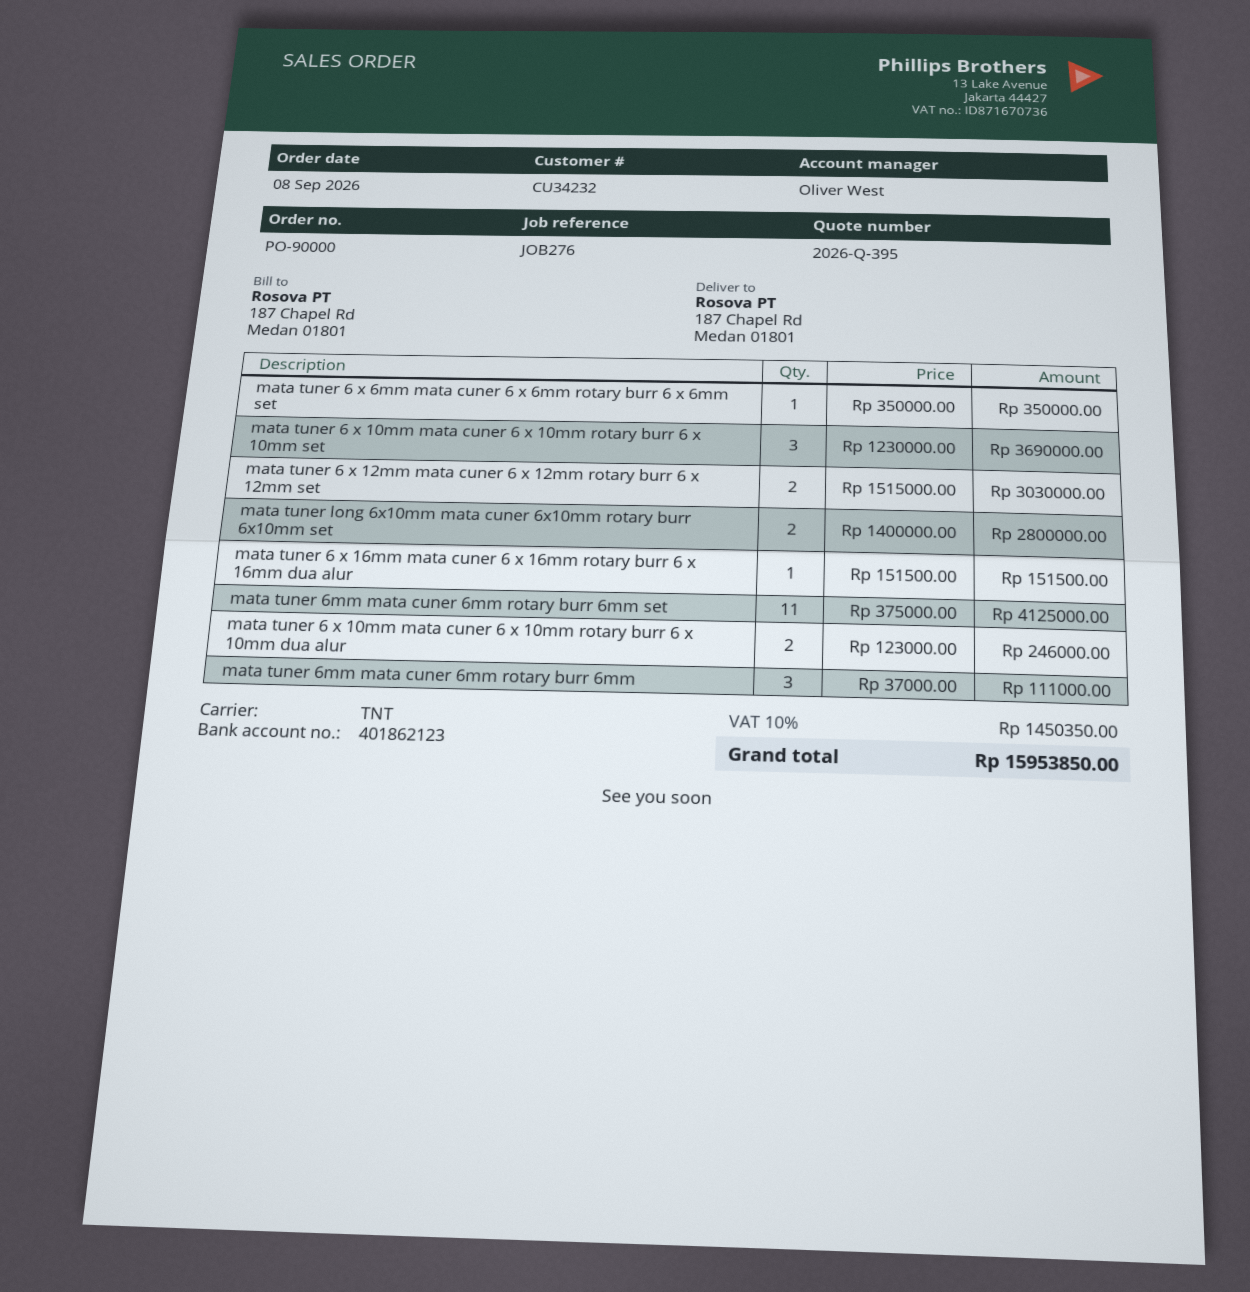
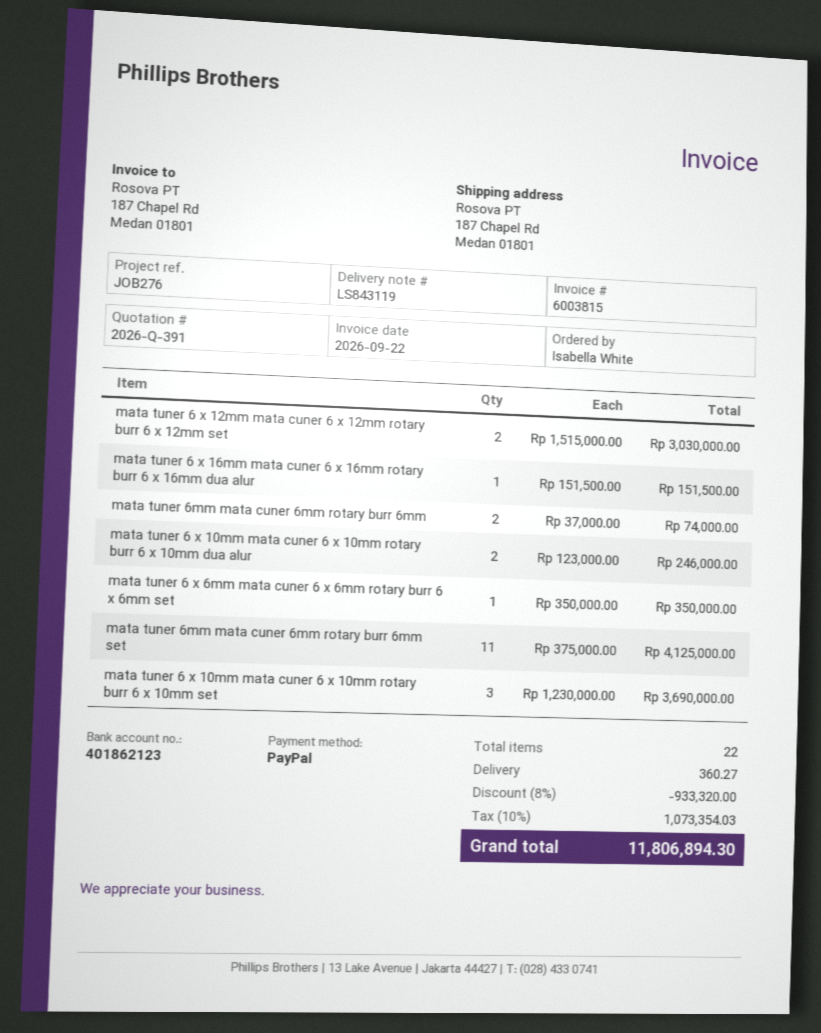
quote number: 2026-Q-395 -> 2026-Q-391
mata tuner long 6x10mm mata cuner 6x10mm rotary burr 6x10mm set: 2 x 1400000.00 = 2800000.00 -> none
mata tuner 6mm mata cuner 6mm rotary burr 6mm: 3 x 37000.00 = 111000.00 -> 2 x 37000.00 = 74000.00
discount: none -> 8% = 933320.00
shipping: none -> 360.27
tax: 10% = 1450350.00 -> 10% = 1073354.03
total: 15953850.00 -> 11806894.30

